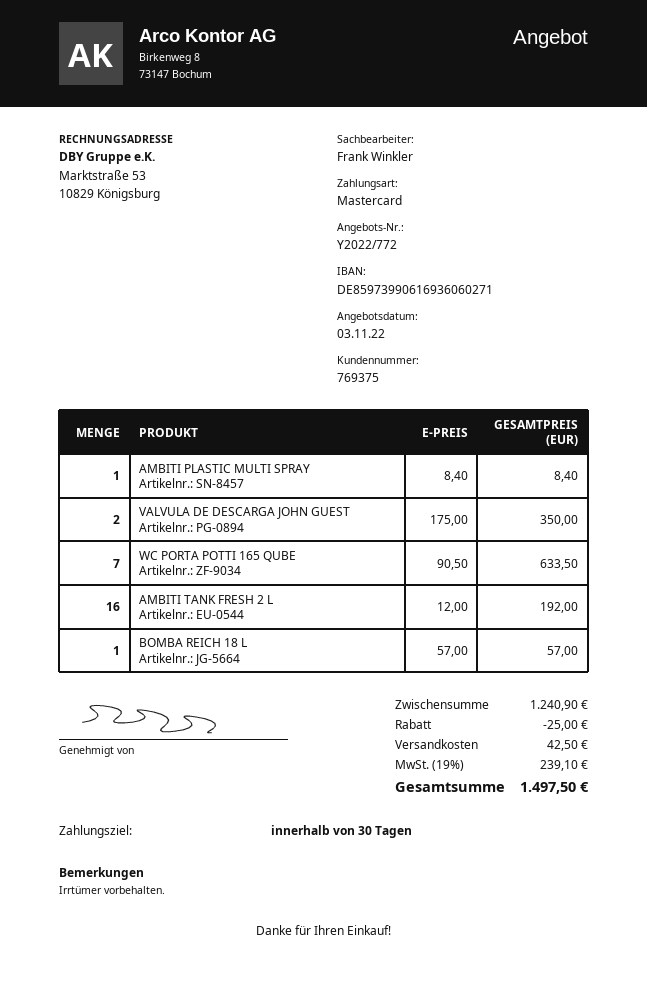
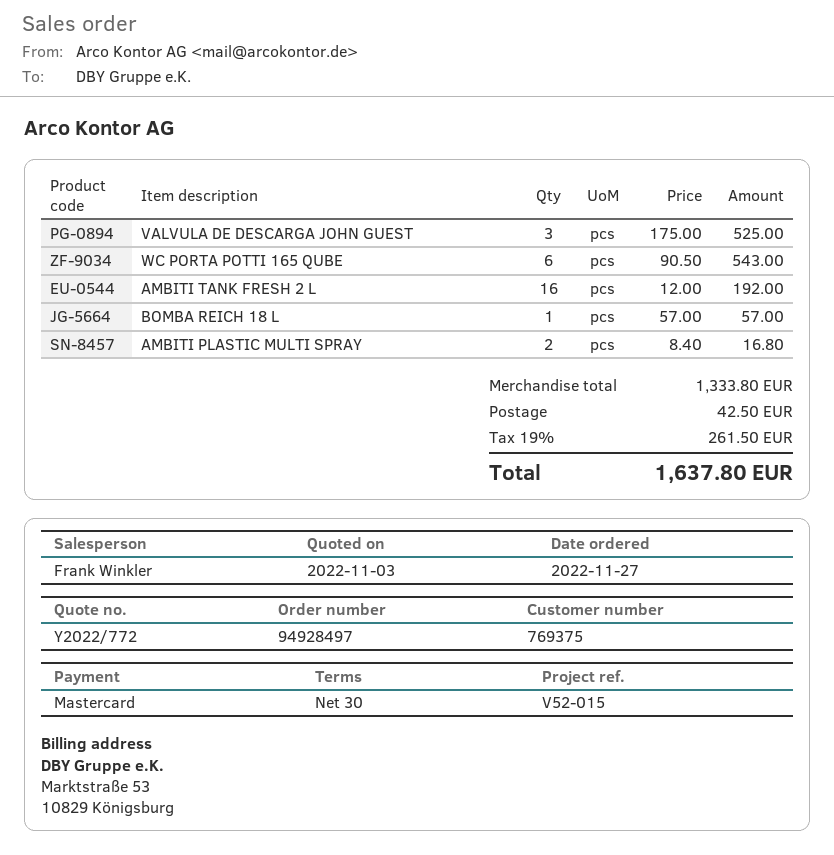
AMBITI PLASTIC MULTI SPRAY: 1 x 8.40 = 8.40 -> 2 x 8.40 = 16.80
VALVULA DE DESCARGA JOHN GUEST: 2 x 175.00 = 350.00 -> 3 x 175.00 = 525.00
WC PORTA POTTI 165 QUBE: 7 x 90.50 = 633.50 -> 6 x 90.50 = 543.00
subtotal: 1240.90 -> 1333.80
discount: 25.00 -> none
tax: 19% = 239.10 -> 19% = 261.50
total: 1497.50 -> 1637.80

